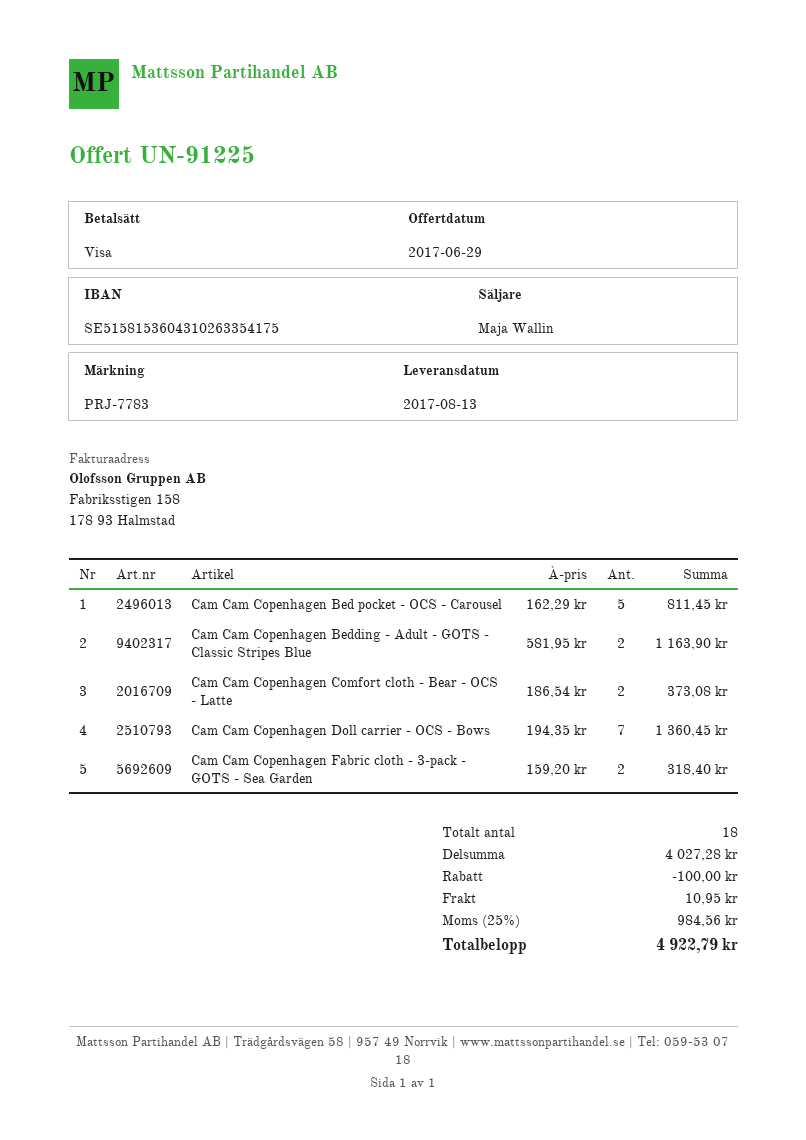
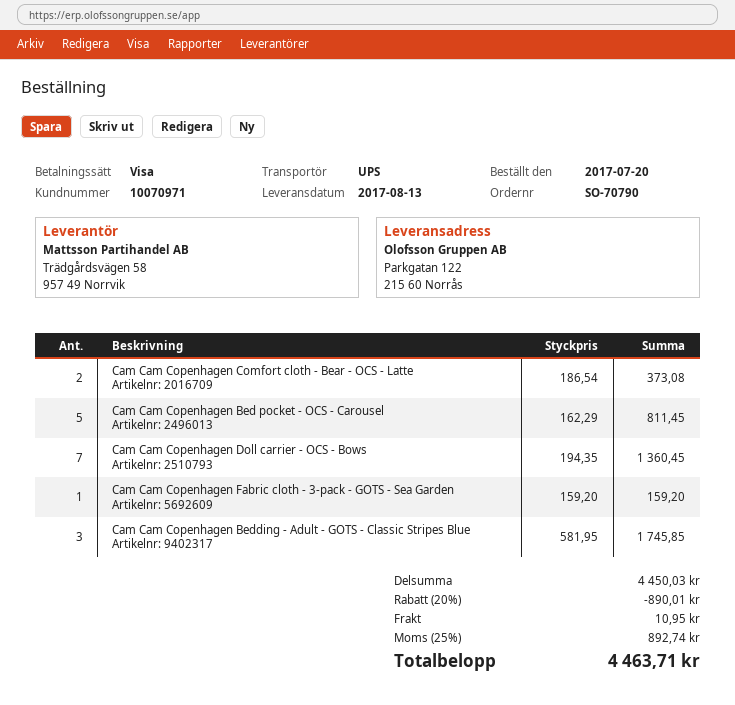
Cam Cam Copenhagen Bedding - Adult - GOTS - Classic Stripes Blue: 2 x 581.95 = 1163.90 -> 3 x 581.95 = 1745.85
Cam Cam Copenhagen Fabric cloth - 3-pack - GOTS - Sea Garden: 2 x 159.20 = 318.40 -> 1 x 159.20 = 159.20
subtotal: 4027.28 -> 4450.03
discount: 100.00 -> 890.01
tax: 25% = 984.56 -> 25% = 892.74
total: 4922.79 -> 4463.71

